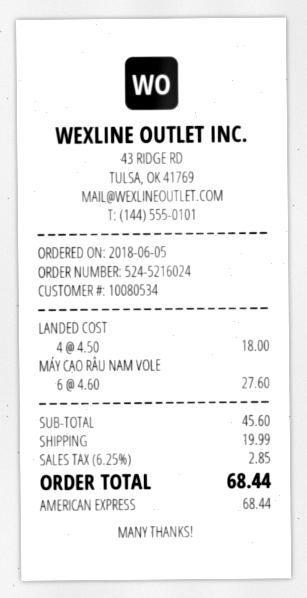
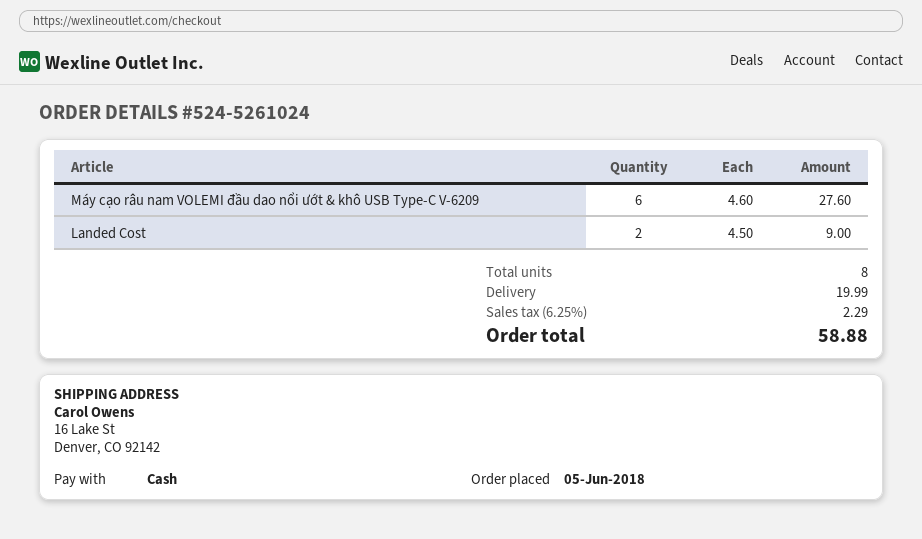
order number: 524-5216024 -> 524-5261024
payment method: American Express -> cash
LANDED COST: 4 x 4.50 = 18.00 -> 2 x 4.50 = 9.00
tax: 6.25% = 2.85 -> 6.25% = 2.29
total: 68.44 -> 58.88

